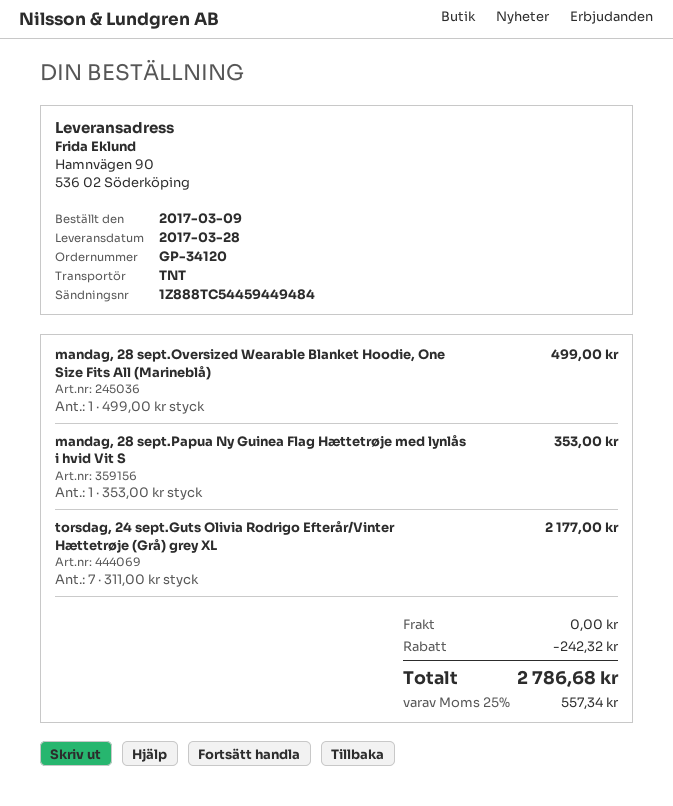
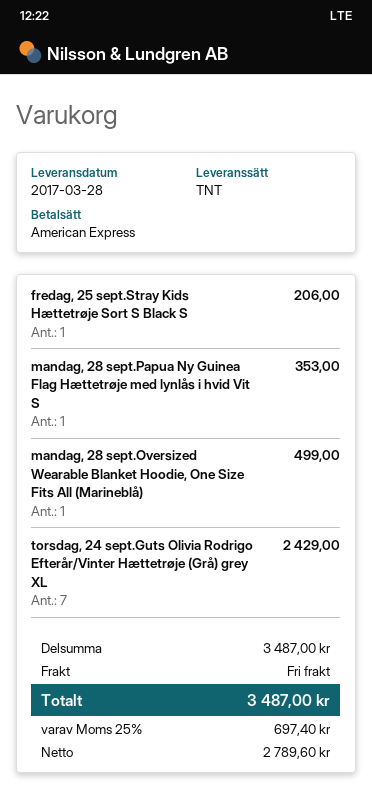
torsdag, 24 sept.Guts Olivia Rodrigo Efterår/Vinter Hættetrøje (Grå) grey XL: 7 for 2177.00 -> 7 for 2429.00
fredag, 25 sept.Stray Kids Hættetrøje Sort S Black S: none -> 1 for 206.00
discount: 242.32 -> none
tax: 25% = 557.34 -> 25% = 697.40
total: 2786.68 -> 3487.00

